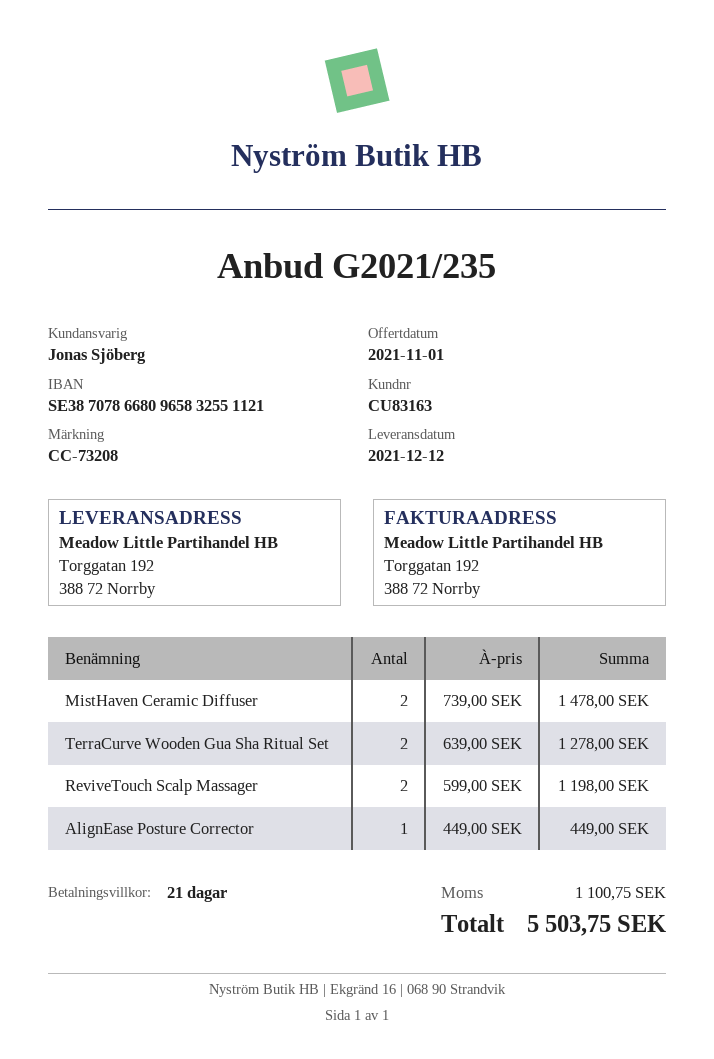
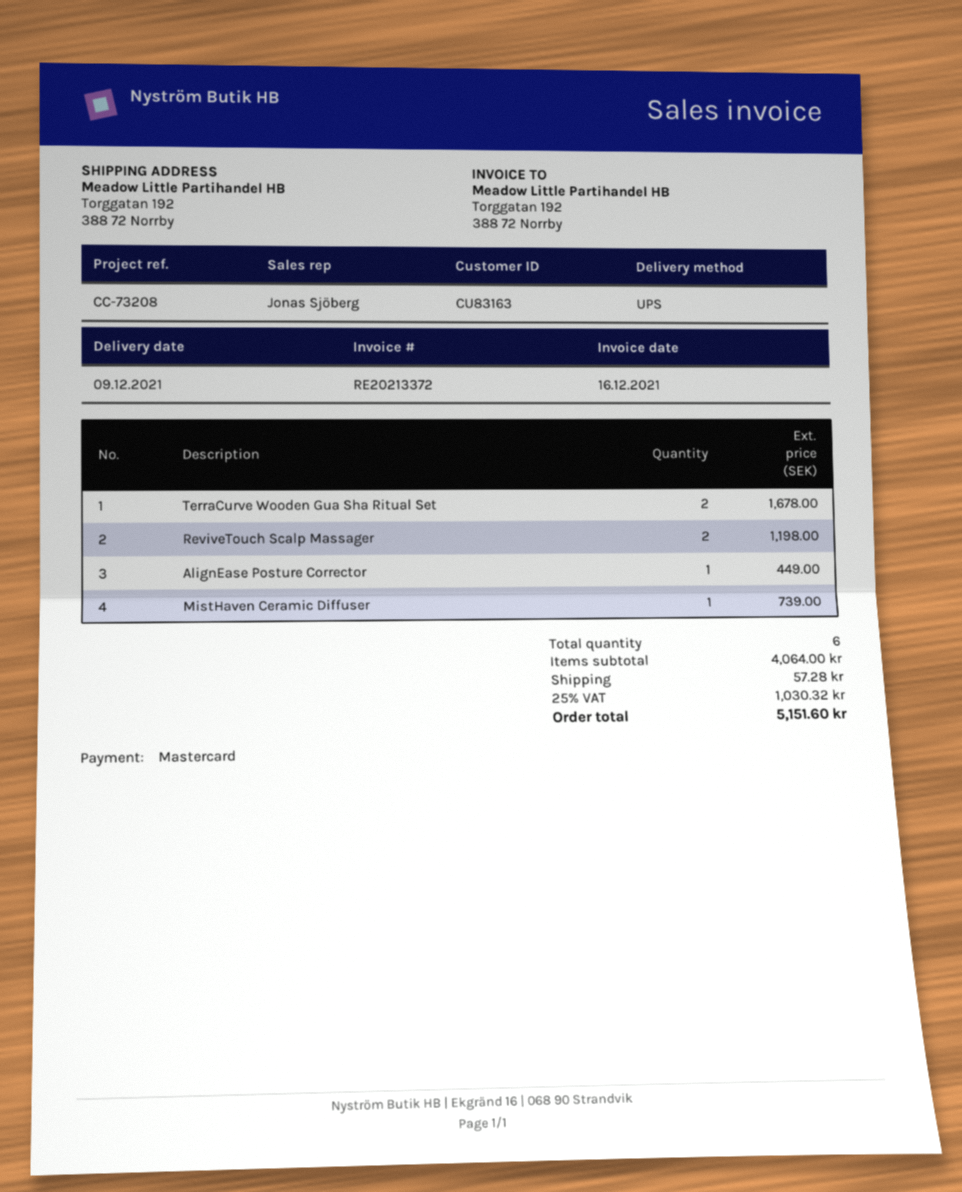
delivery date: 2021-12-12 -> 2021-12-09
MistHaven Ceramic Diffuser: 2 for 1478.00 -> 1 for 739.00
TerraCurve Wooden Gua Sha Ritual Set: 2 for 1278.00 -> 2 for 1678.00
shipping: none -> 57.28
tax: 1100.75 -> 1030.32
total: 5503.75 -> 5151.60

